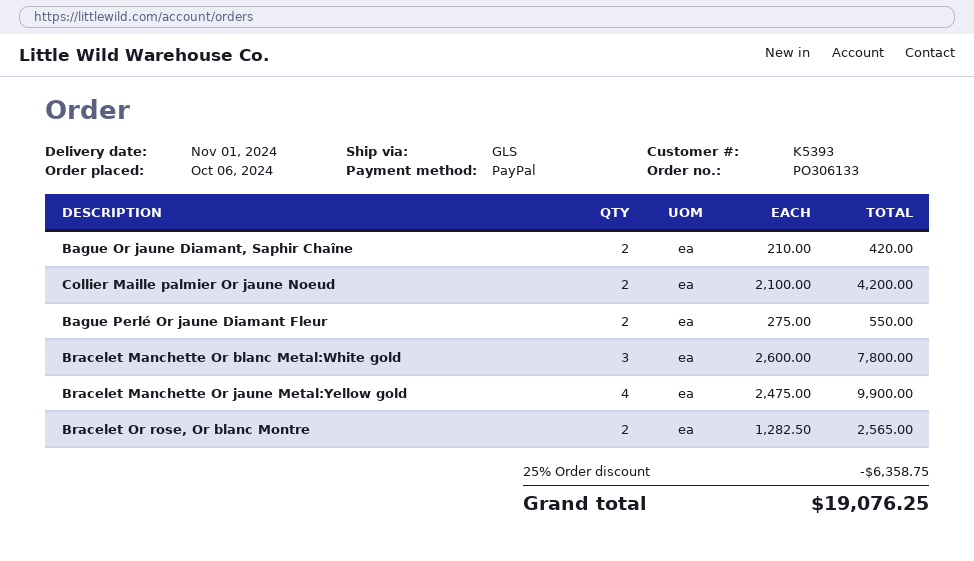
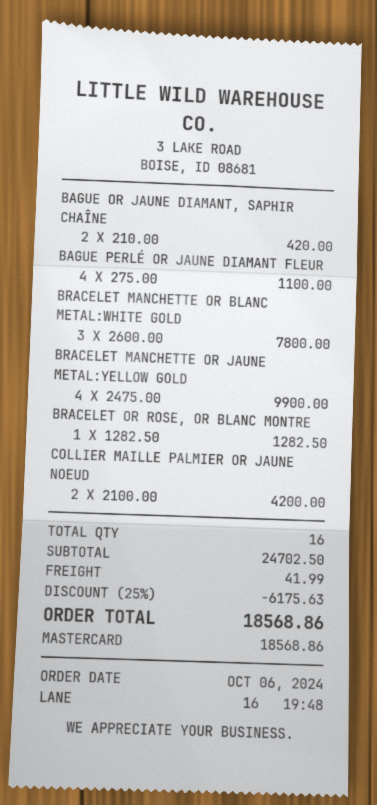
payment method: PayPal -> Mastercard
Bague Perlé Or jaune Diamant Fleur: 2 x 275.00 = 550.00 -> 4 x 275.00 = 1100.00
Bracelet Or rose, Or blanc Montre: 2 x 1282.50 = 2565.00 -> 1 x 1282.50 = 1282.50
discount: 25% = 6358.75 -> 25% = 6175.63
shipping: none -> 41.99
total: 19076.25 -> 18568.86

